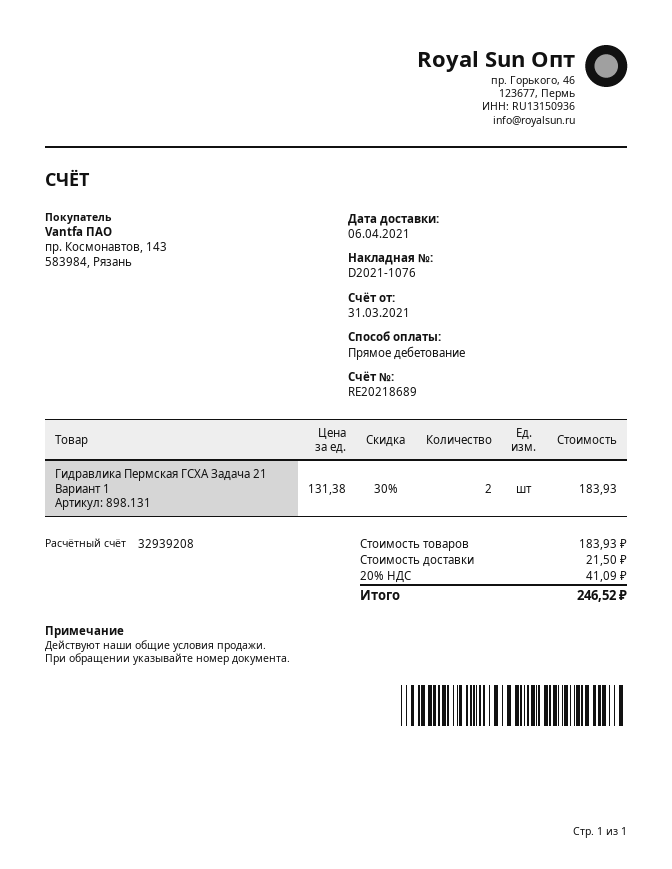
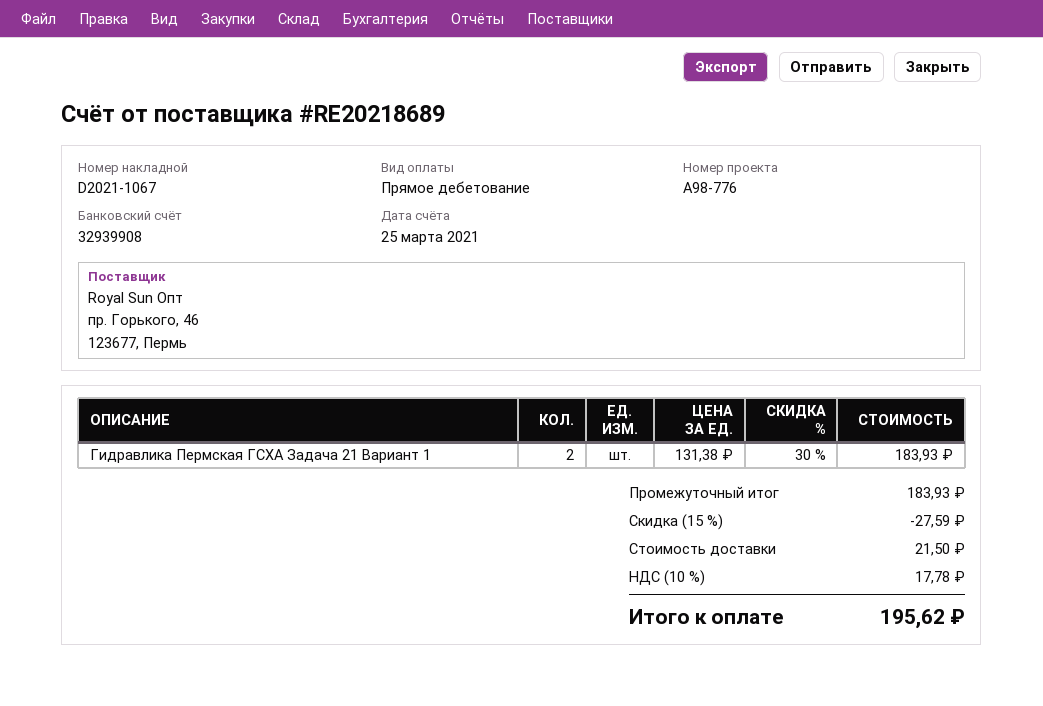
delivery note number: D2021-1076 -> D2021-1067
invoice date: 2021-03-31 -> 2021-03-25
bank account: 32939208 -> 32939908
discount: none -> 15% = 27.59
tax: 20% = 41.09 -> 10% = 17.78
total: 246.52 -> 195.62

